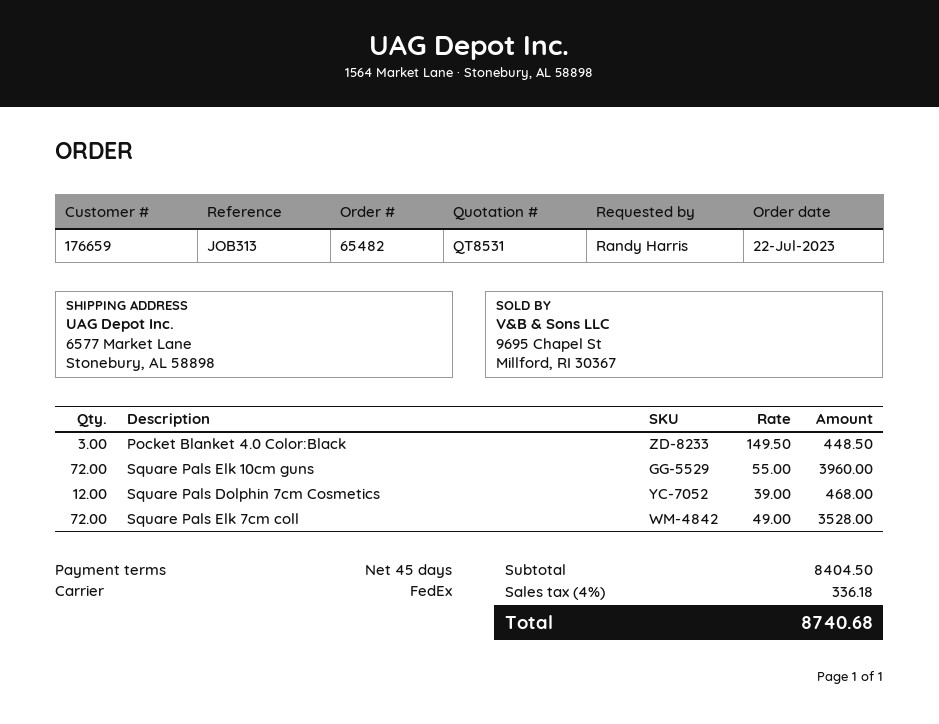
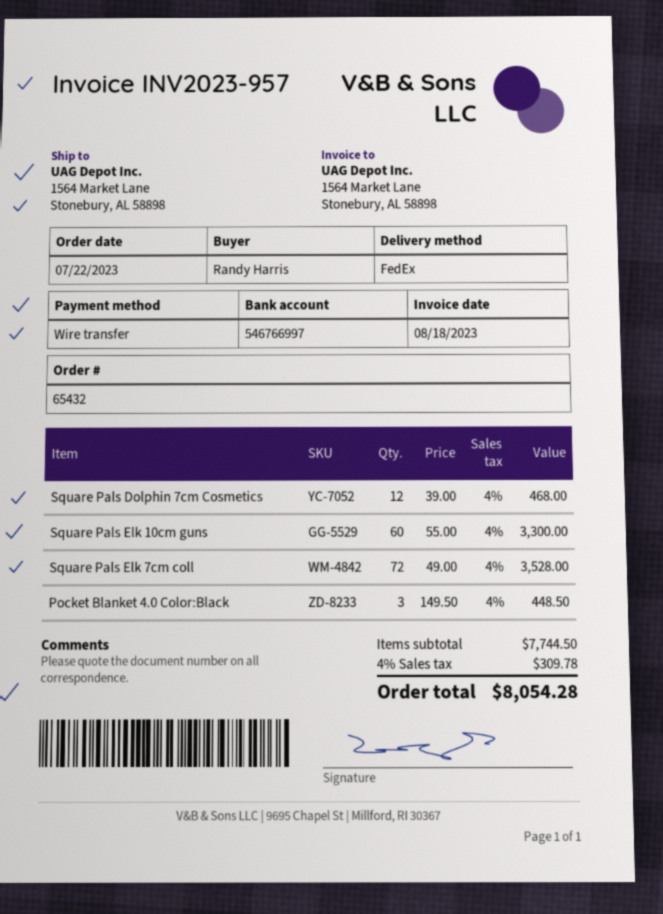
order number: 65482 -> 65432
ship to: 6577 Market Lane, Stonebury, AL 58898 -> 1564 Market Lane, Stonebury, AL 58898
Square Pals Elk 10cm guns: 72 x 55.00 = 3960.00 -> 60 x 55.00 = 3300.00
subtotal: 8404.50 -> 7744.50
tax: 4% = 336.18 -> 4% = 309.78
total: 8740.68 -> 8054.28

